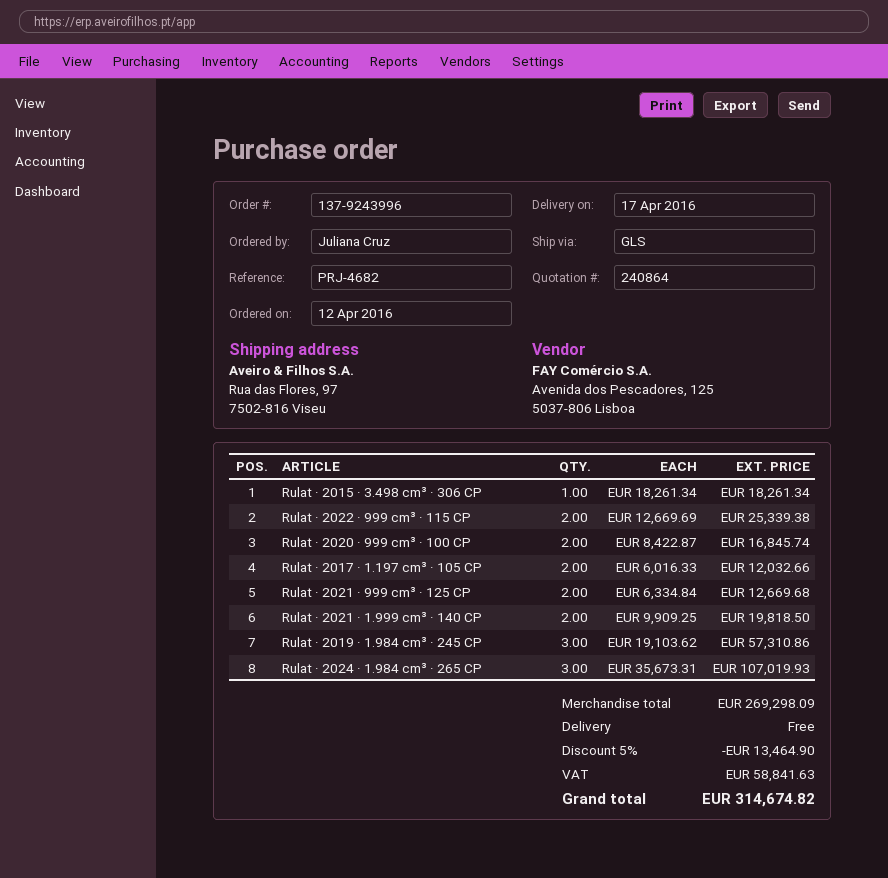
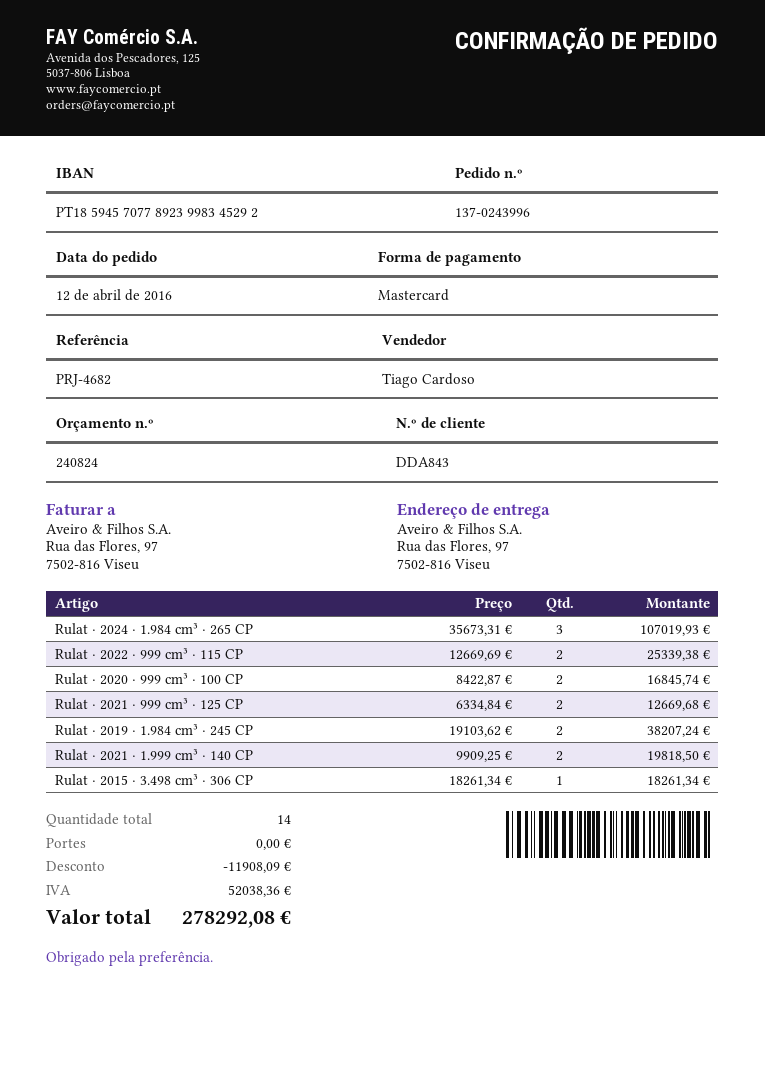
quote number: 240864 -> 240824
order number: 137-9243996 -> 137-0243996
Rulat · 2017 · 1.197 cm³ · 105 CP: 2 x 6016.33 = 12032.66 -> none
Rulat · 2019 · 1.984 cm³ · 245 CP: 3 x 19103.62 = 57310.86 -> 2 x 19103.62 = 38207.24
discount: 13464.90 -> 11908.09
tax: 58841.63 -> 52038.36
total: 314674.82 -> 278292.08

